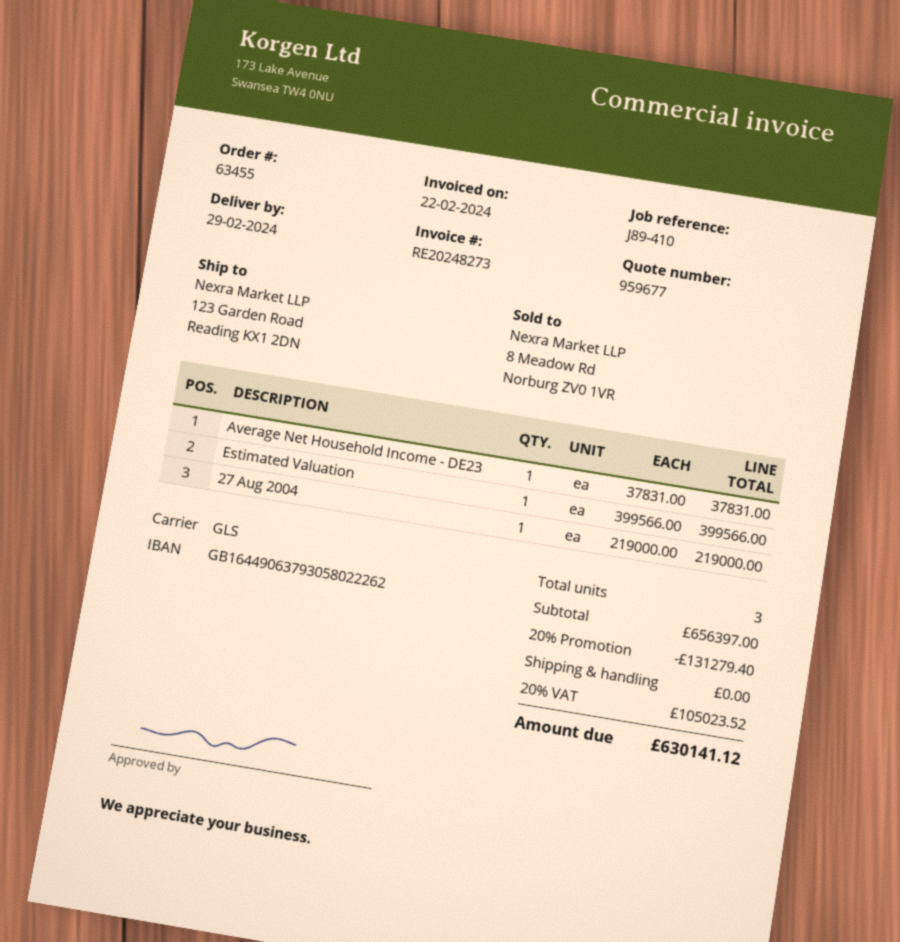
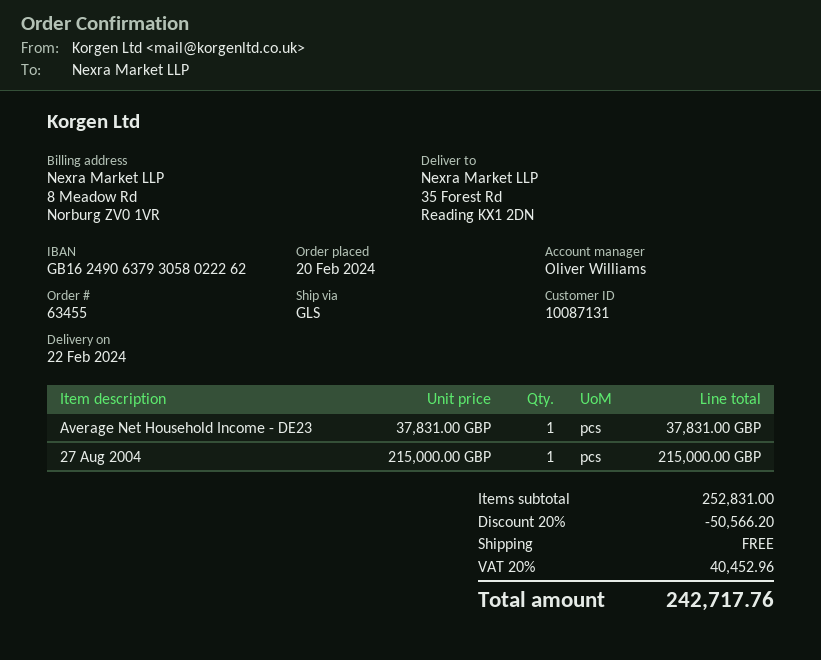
delivery date: 2024-02-29 -> 2024-02-22
bank account: GB16449063793058022262 -> GB16249063793058022262
ship to: 123 Garden Road, Reading KX1 2DN -> 35 Forest Rd, Reading KX1 2DN
Estimated Valuation: 1 x 399566.00 = 399566.00 -> none
27 Aug 2004: 1 x 219000.00 = 219000.00 -> 1 x 215000.00 = 215000.00
subtotal: 656397.00 -> 252831.00
discount: 20% = 131279.40 -> 20% = 50566.20
tax: 20% = 105023.52 -> 20% = 40452.96
total: 630141.12 -> 242717.76

